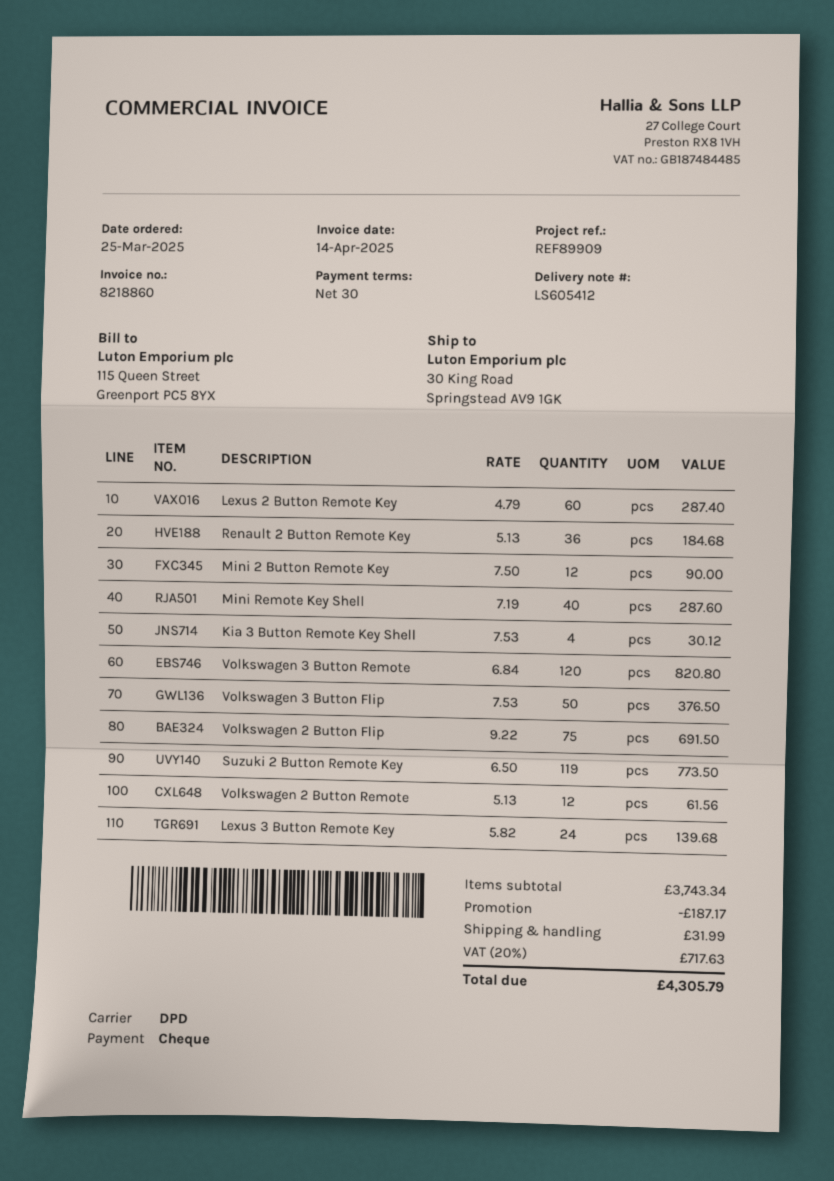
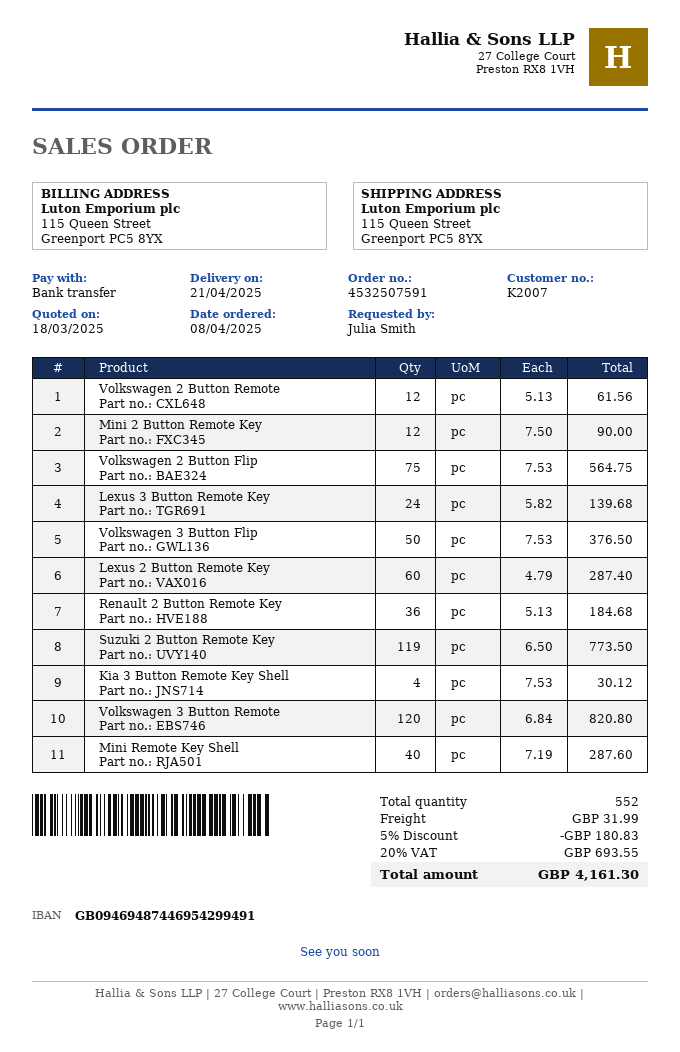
order date: 2025-03-25 -> 2025-04-08
payment method: cheque -> bank transfer
ship to: 30 King Road, Springstead AV9 1GK -> 115 Queen Street, Greenport PC5 8YX
Volkswagen 2 Button Flip: 75 x 9.22 = 691.50 -> 75 x 7.53 = 564.75
discount: 187.17 -> 180.83
tax: 20% = 717.63 -> 20% = 693.55
total: 4305.79 -> 4161.30

